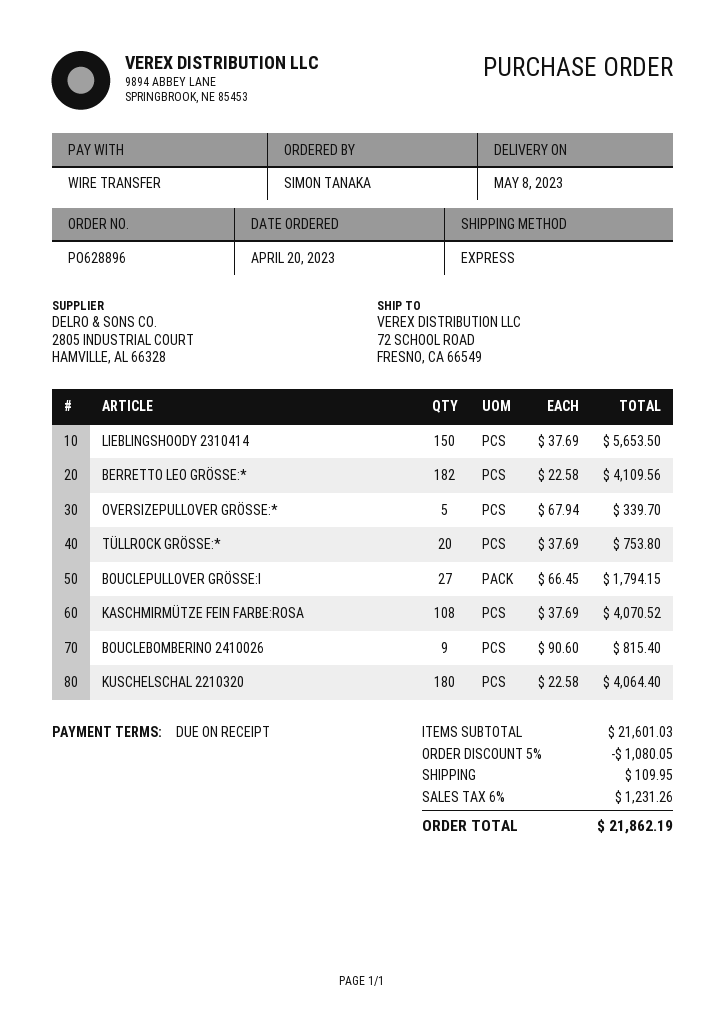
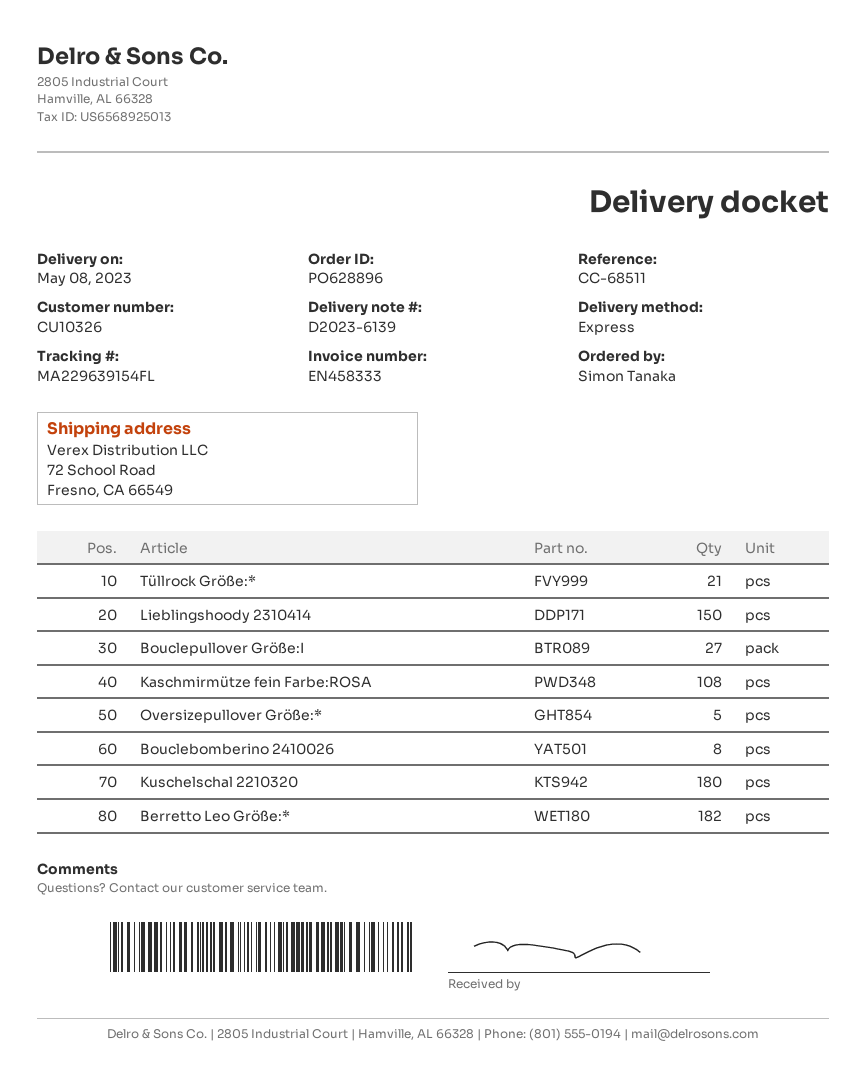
TÜLLROCK GRÖSSE:*: 20 -> 21
BOUCLEBOMBERINO 2410026: 9 -> 8

